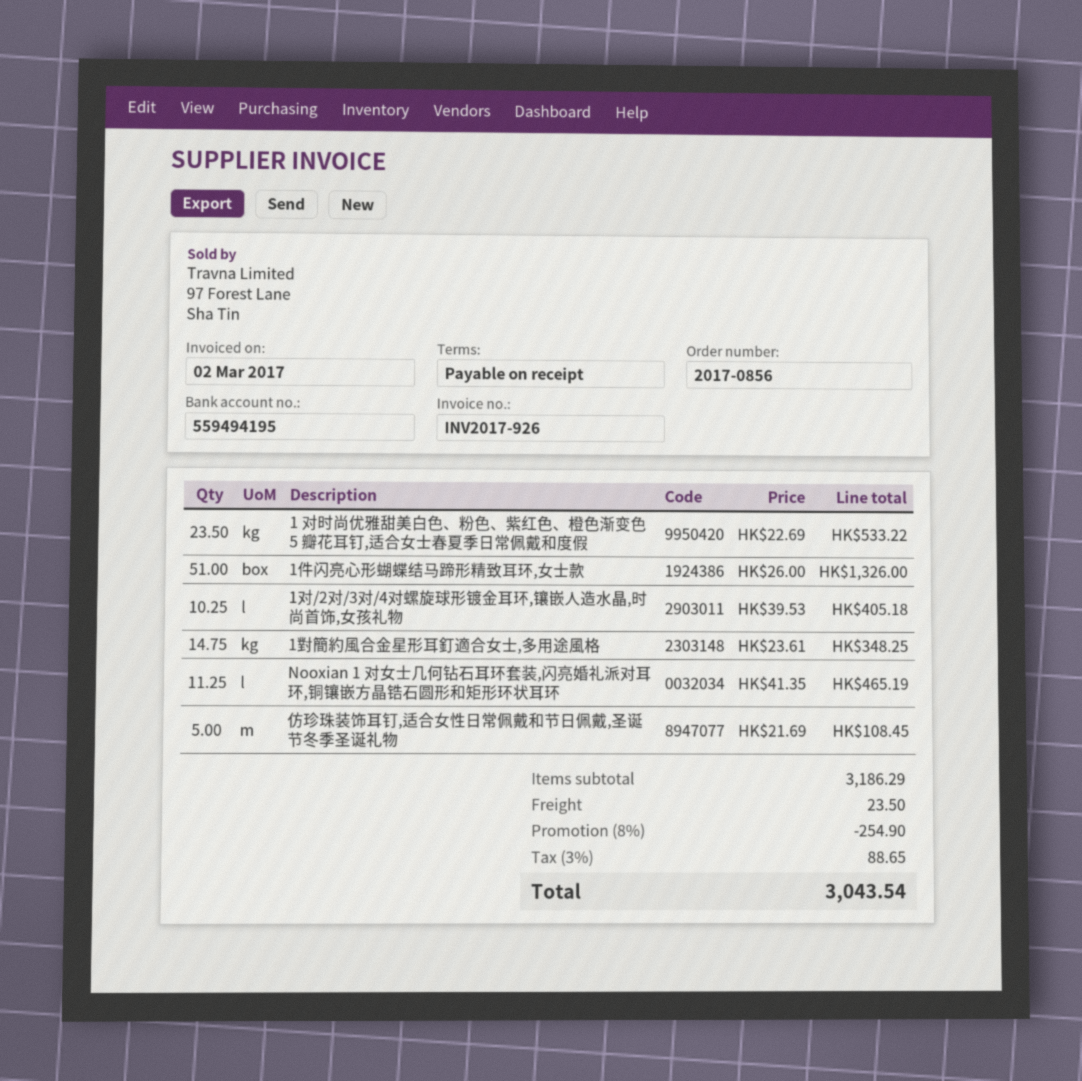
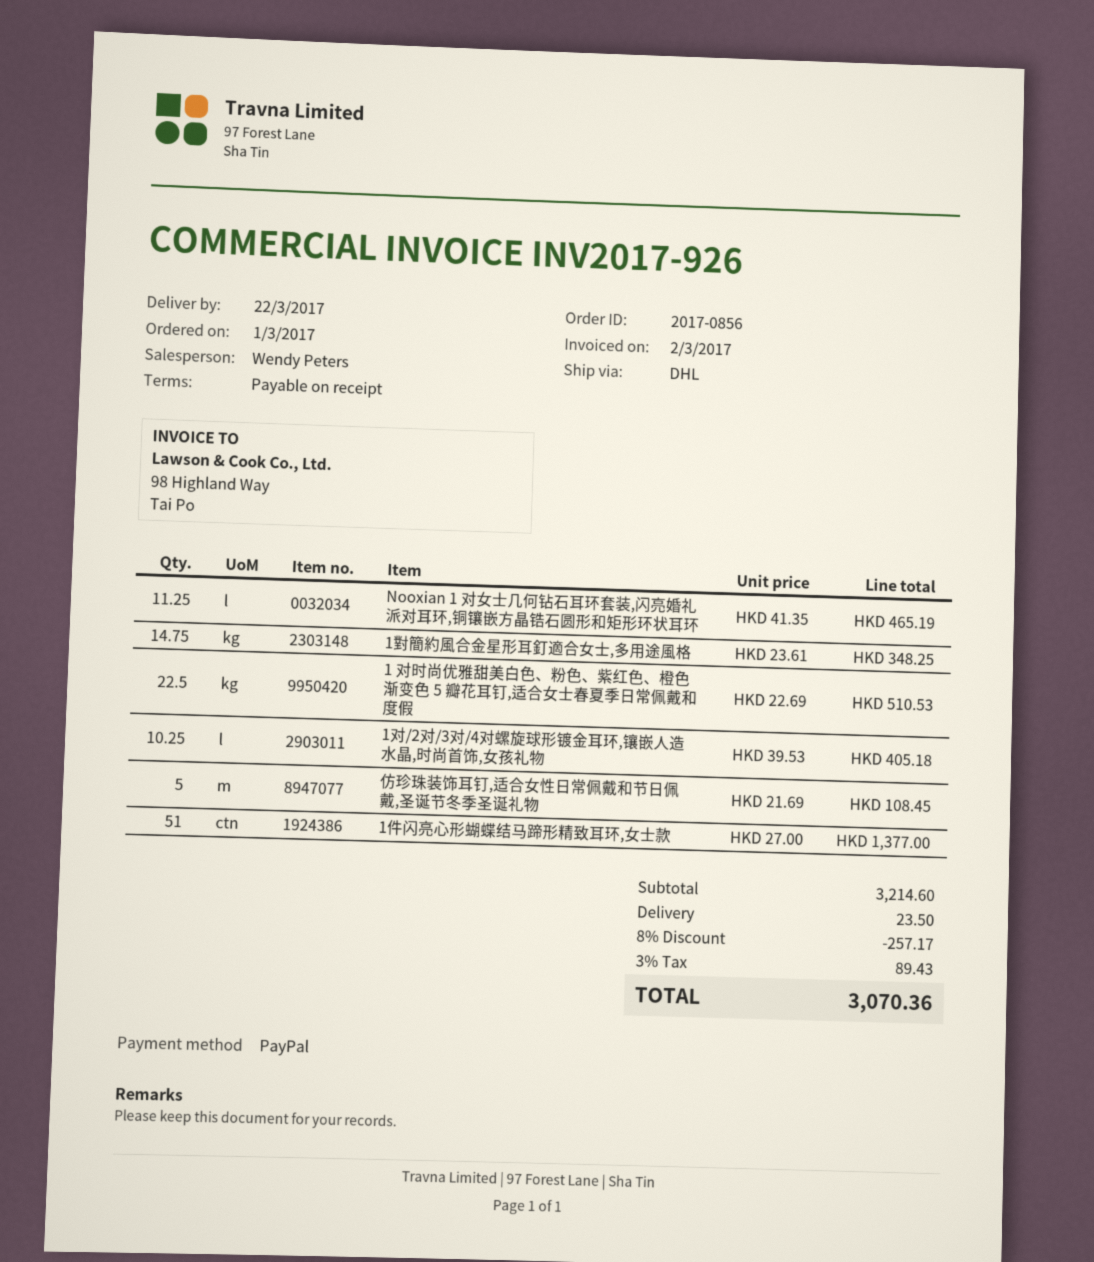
1 对时尚优雅甜美白色、粉色、紫红色、橙色渐变色 5 瓣花耳钉,适合女士春夏季日常佩戴和度假: 23.5 x 22.69 = 533.22 -> 22.5 x 22.69 = 510.53
1件闪亮心形蝴蝶结马蹄形精致耳环,女士款: 51 x 26.00 = 1326.00 -> 51 x 27.00 = 1377.00
subtotal: 3186.29 -> 3214.60
discount: 8% = 254.90 -> 8% = 257.17
tax: 3% = 88.65 -> 3% = 89.43
total: 3043.54 -> 3070.36

